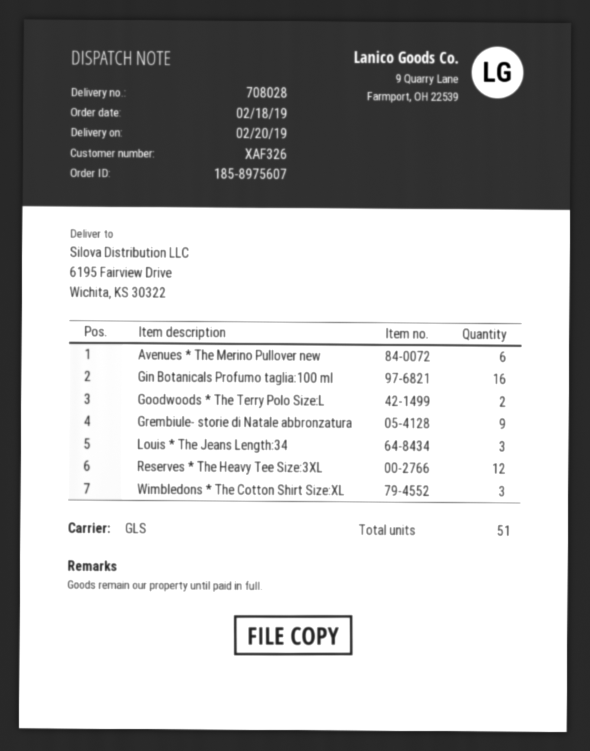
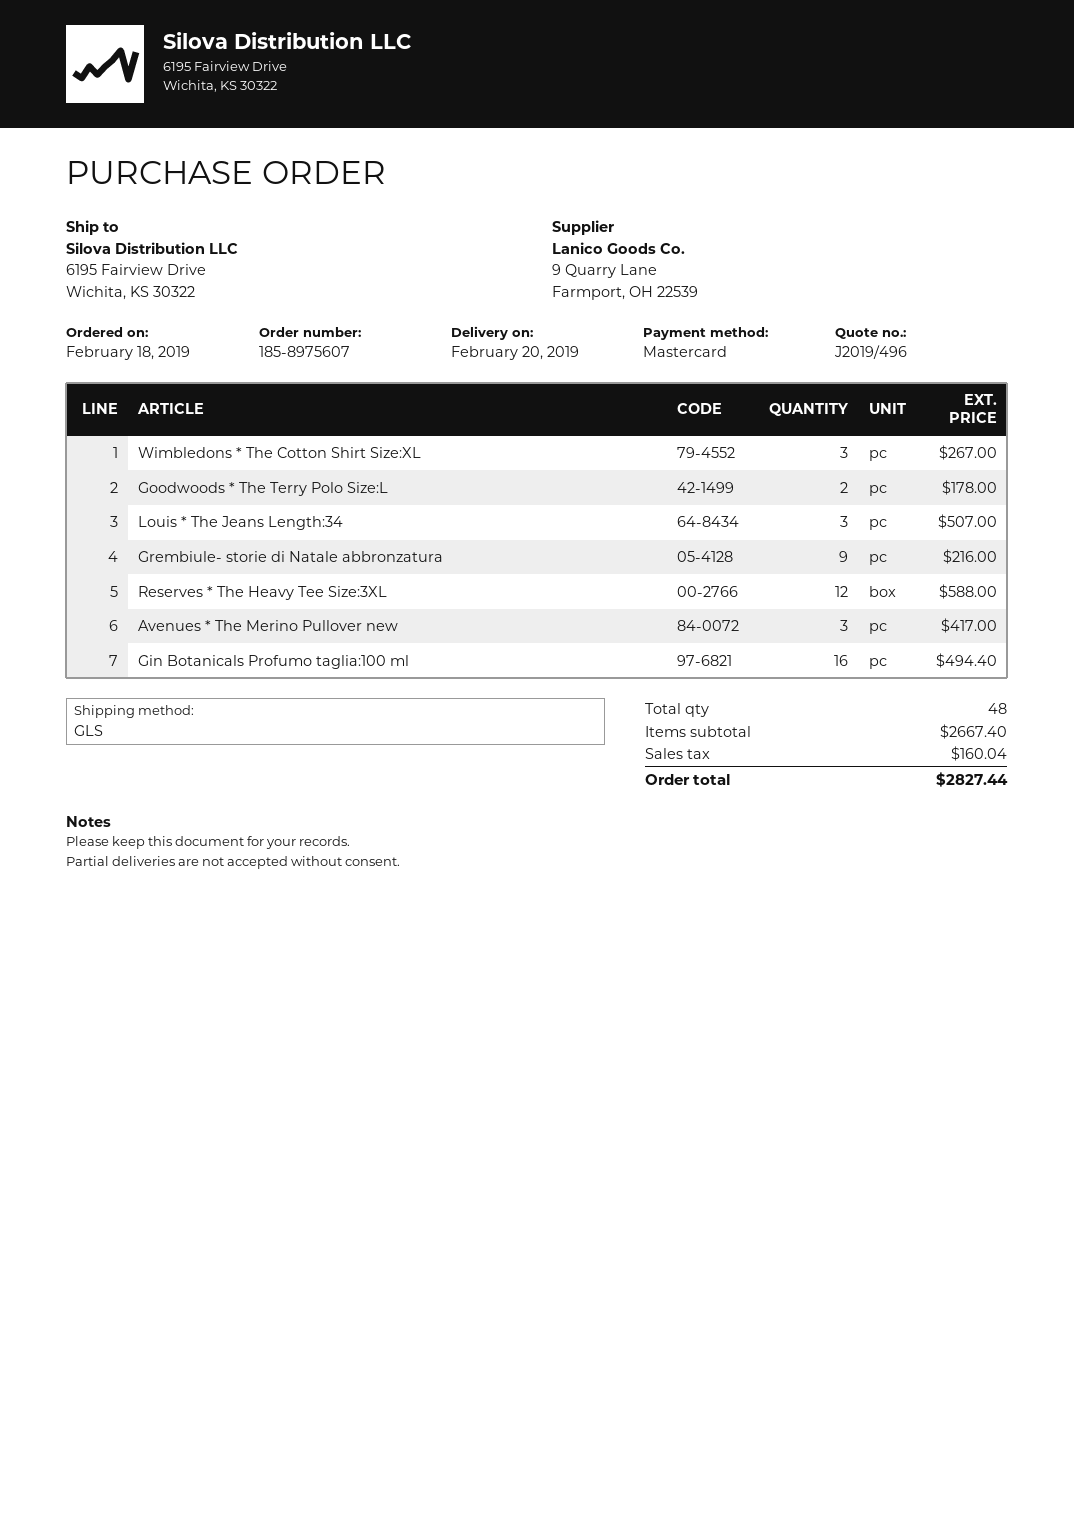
Avenues * The Merino Pullover new: 6 -> 3
total quantity: 51 -> 48

